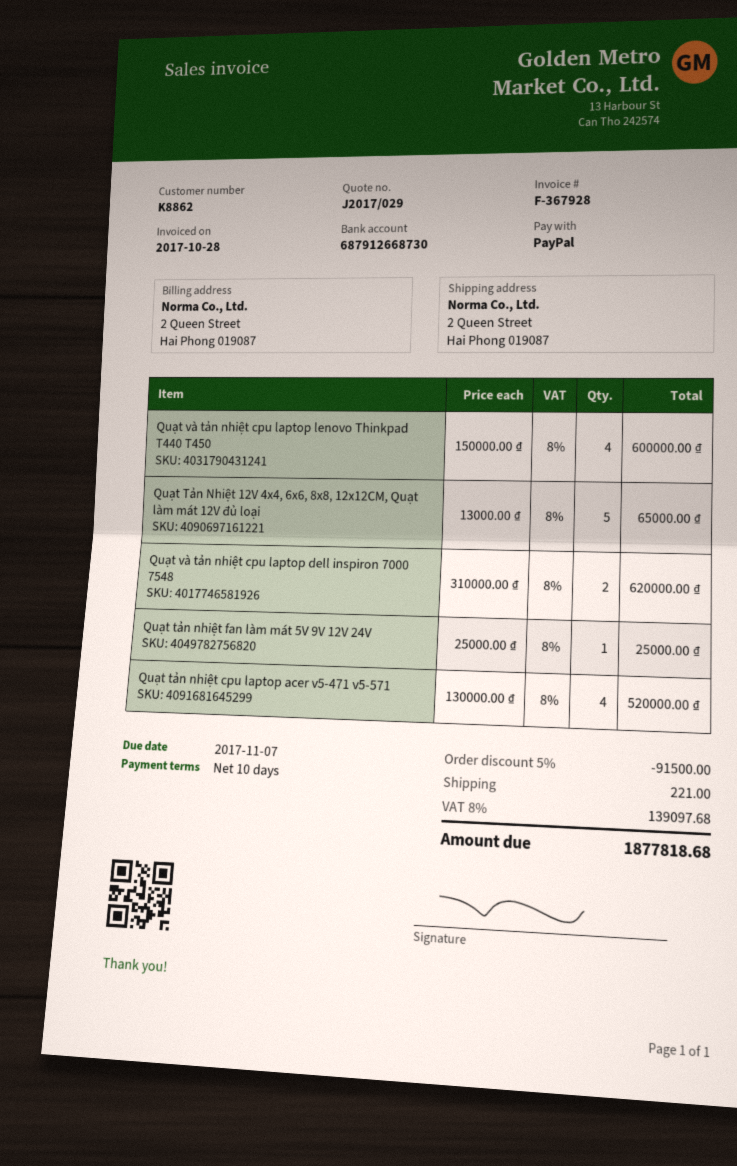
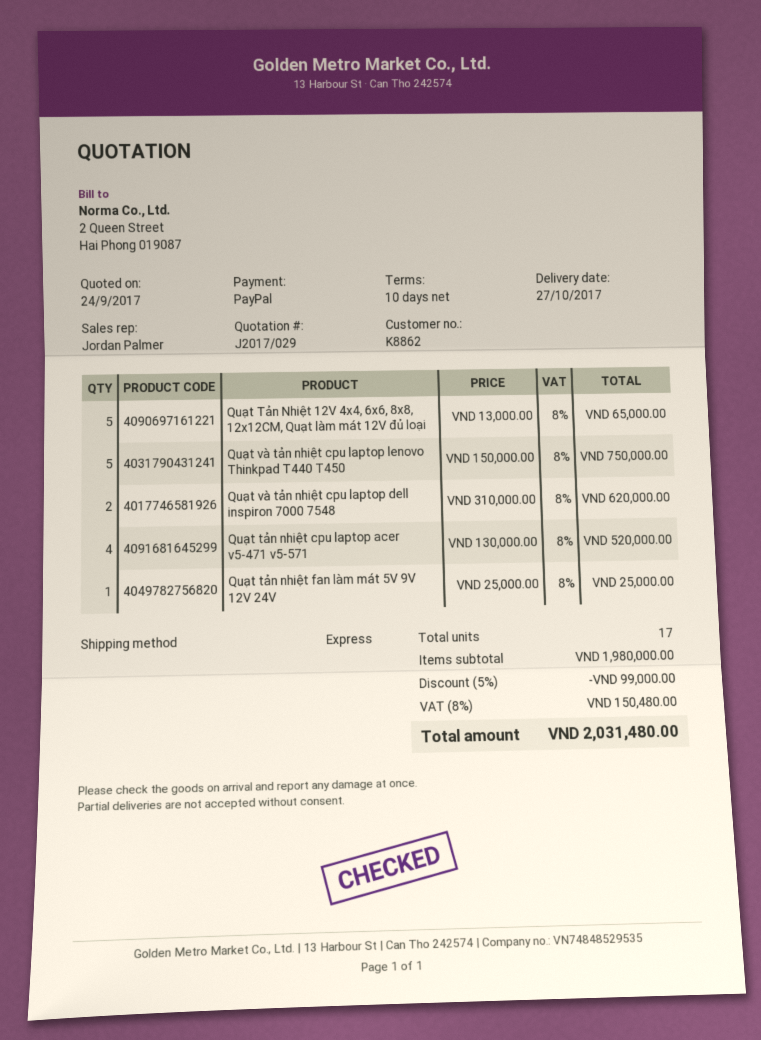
Quạt và tản nhiệt cpu laptop lenovo Thinkpad T440 T450: 4 x 150000.00 = 600000.00 -> 5 x 150000.00 = 750000.00
discount: 5% = 91500.00 -> 5% = 99000.00
shipping: 221.00 -> none
tax: 8% = 139097.68 -> 8% = 150480.00
total: 1877818.68 -> 2031480.00

